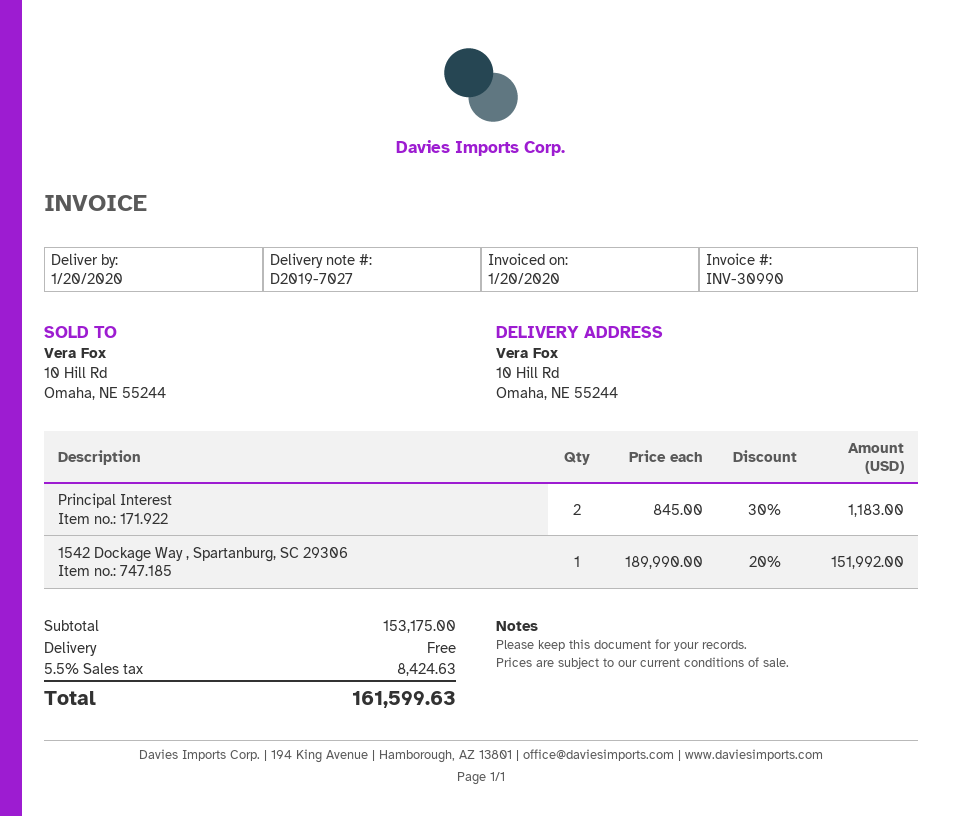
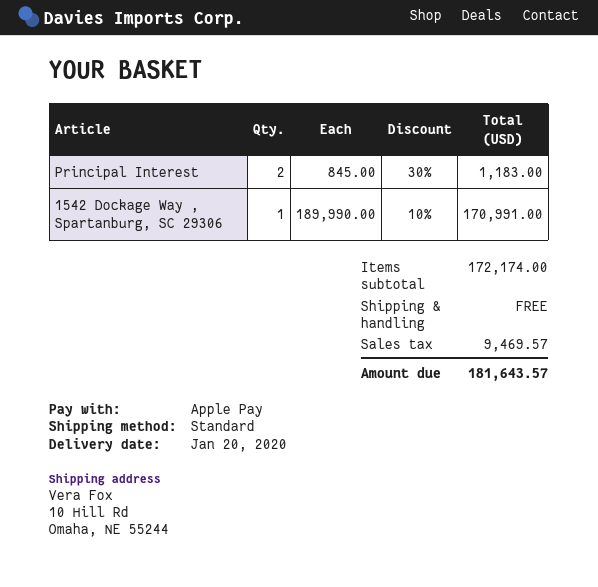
1542 Dockage Way , Spartanburg, SC 29306: 1 x 189990.00 - 20% = 151992.00 -> 1 x 189990.00 - 10% = 170991.00
subtotal: 153175.00 -> 172174.00
tax: 8424.63 -> 9469.57
total: 161599.63 -> 181643.57

